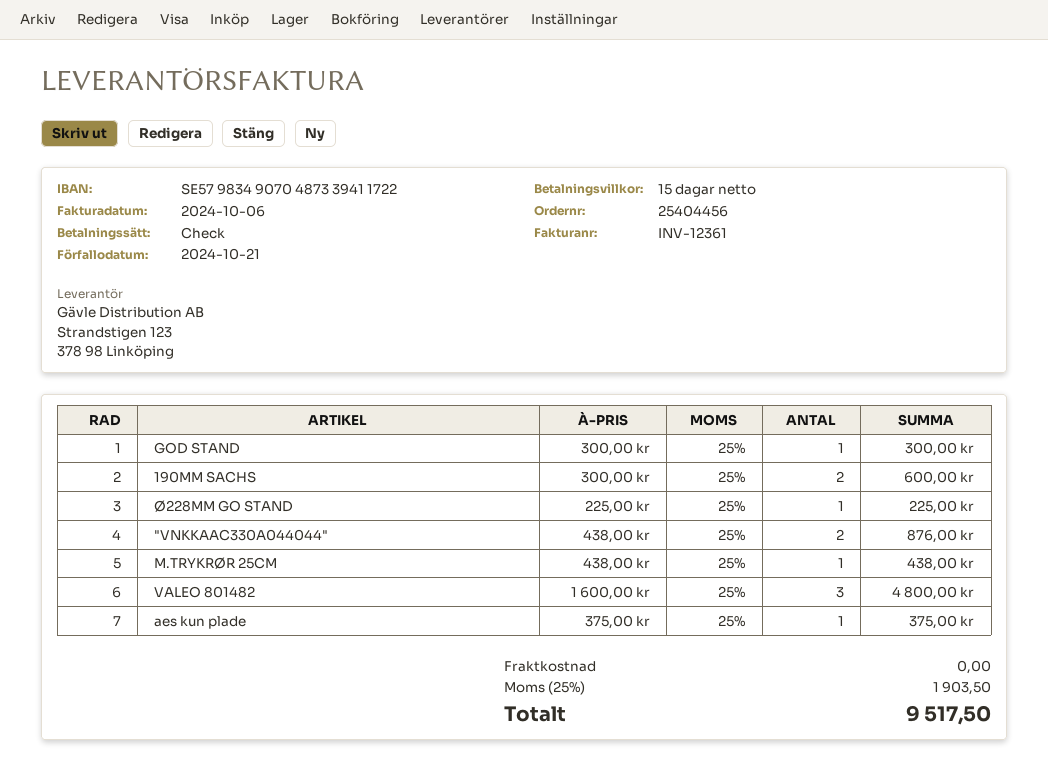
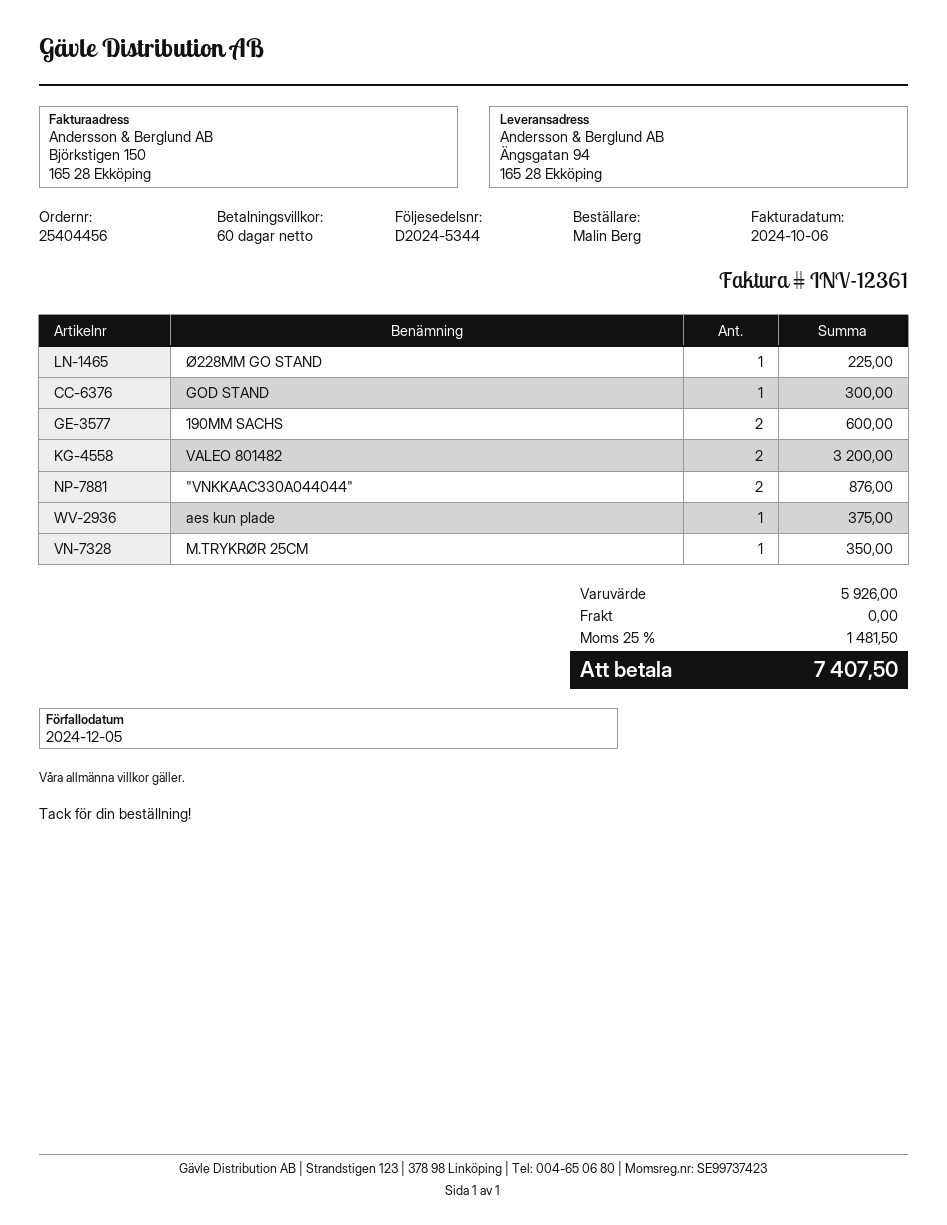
payment terms: 15 days -> 60 days
due date: 2024-10-21 -> 2024-12-05
M.TRYKRØR 25CM: 1 for 438.00 -> 1 for 350.00
VALEO 801482: 3 for 4800.00 -> 2 for 3200.00
tax: 25% = 1903.50 -> 25% = 1481.50
total: 9517.50 -> 7407.50

